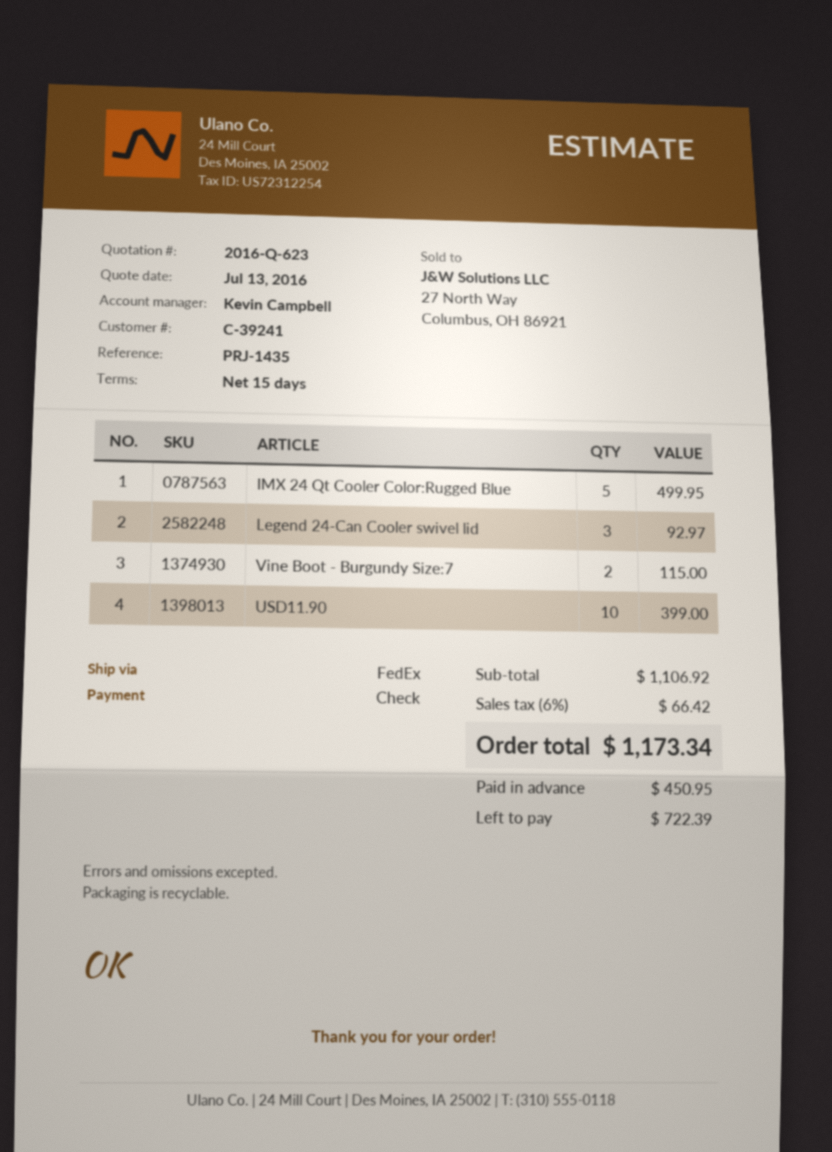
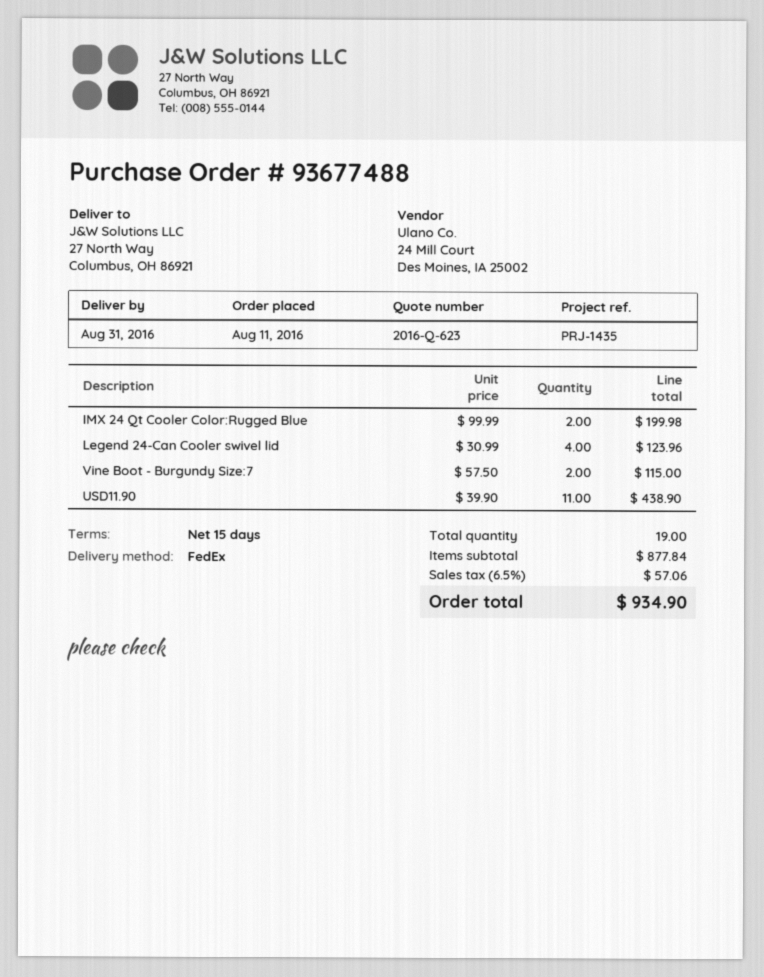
IMX 24 Qt Cooler Color:Rugged Blue: 5 for 499.95 -> 2 for 199.98
Legend 24-Can Cooler swivel lid: 3 for 92.97 -> 4 for 123.96
USD11.90: 10 for 399.00 -> 11 for 438.90
subtotal: 1106.92 -> 877.84
tax: 6% = 66.42 -> 6.5% = 57.06
total: 1173.34 -> 934.90

